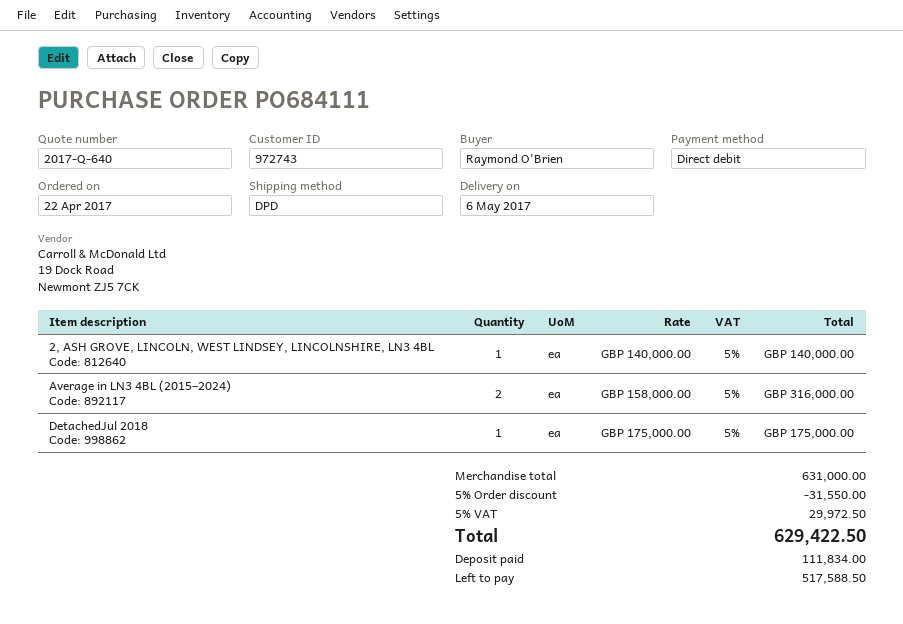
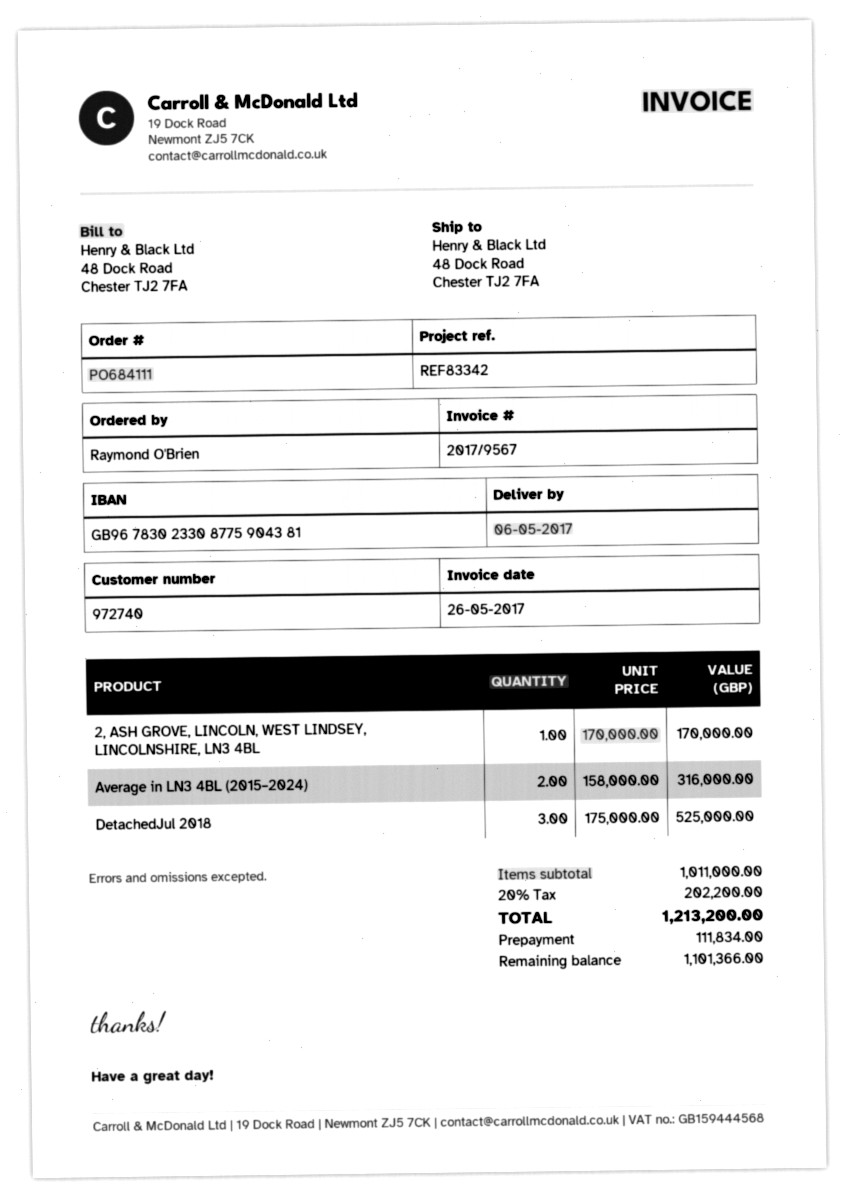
customer number: 972743 -> 972740
2, ASH GROVE, LINCOLN, WEST LINDSEY, LINCOLNSHIRE, LN3 4BL: 1 x 140000.00 = 140000.00 -> 1 x 170000.00 = 170000.00
DetachedJul 2018: 1 x 175000.00 = 175000.00 -> 3 x 175000.00 = 525000.00
subtotal: 631000.00 -> 1011000.00
discount: 5% = 31550.00 -> none
tax: 5% = 29972.50 -> 20% = 202200.00
total: 629422.50 -> 1213200.00
balance: 517588.50 -> 1101366.00

